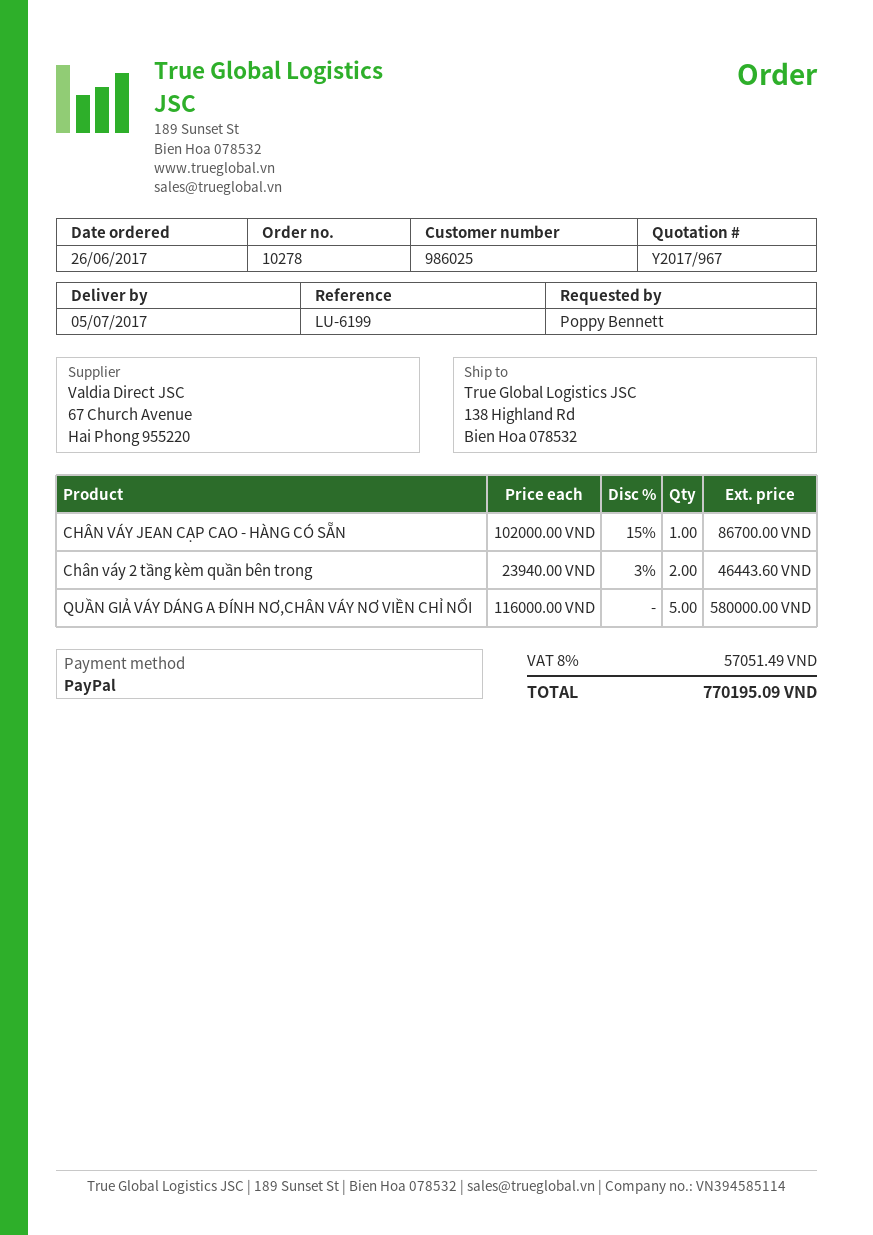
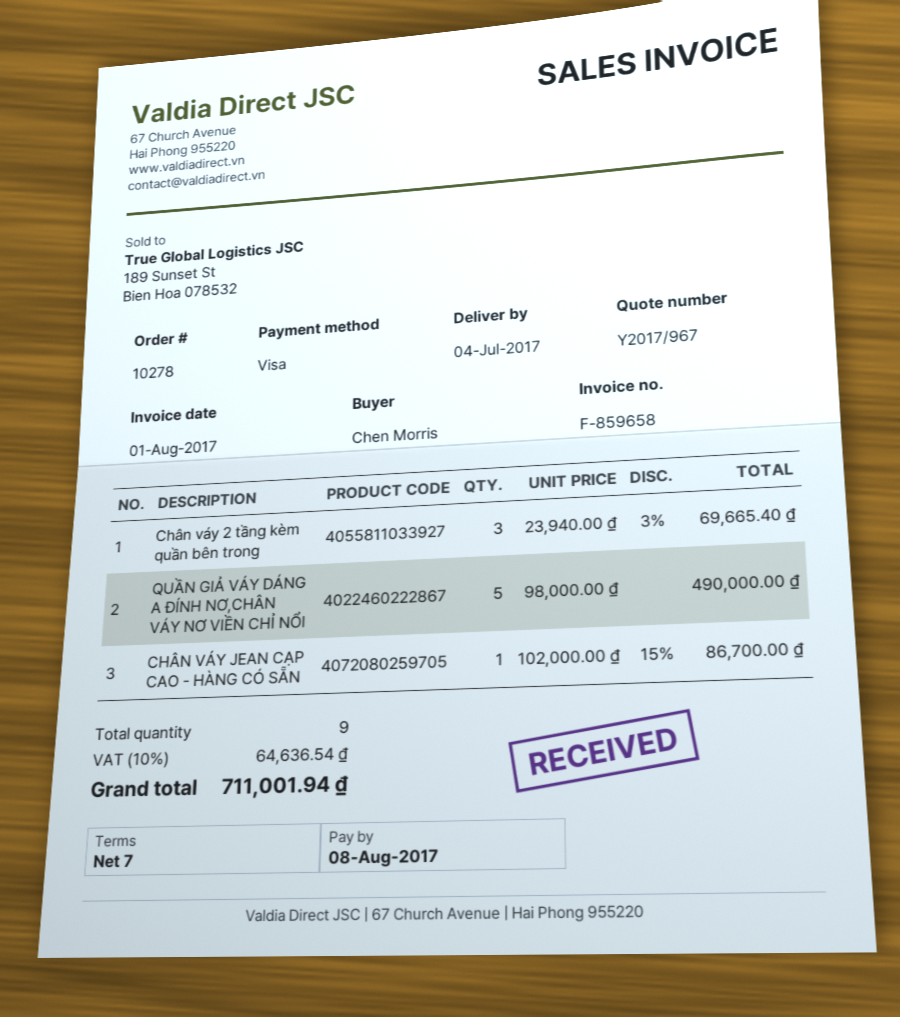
delivery date: 2017-07-05 -> 2017-07-04
ordered by: Poppy Bennett -> Chen Morris
payment method: PayPal -> Visa
Chân váy 2 tầng kèm quần bên trong: 2 x 23940.00 - 3% = 46443.60 -> 3 x 23940.00 - 3% = 69665.40
QUẦN GIẢ VÁY DÁNG A ĐÍNH NƠ,CHÂN VÁY NƠ VIỀN CHỈ NỔI: 5 x 116000.00 = 580000.00 -> 5 x 98000.00 = 490000.00
tax: 8% = 57051.49 -> 10% = 64636.54
total: 770195.09 -> 711001.94

